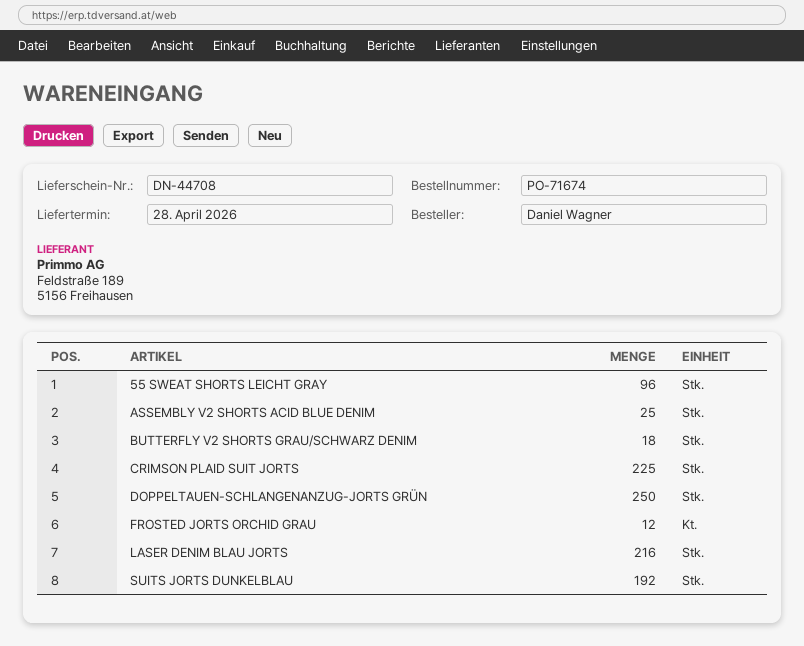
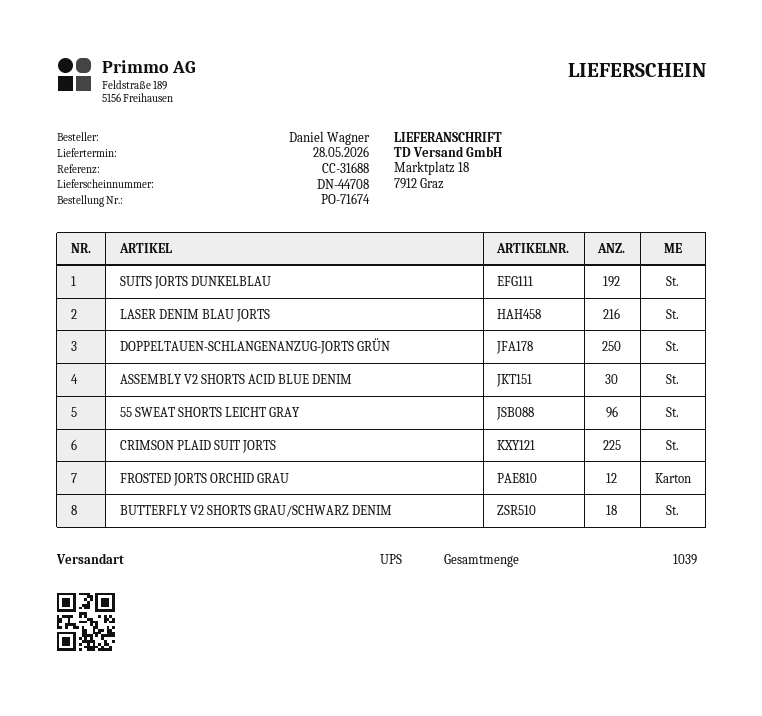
delivery date: 2026-04-28 -> 2026-05-28
ASSEMBLY V2 SHORTS ACID BLUE DENIM: 25 -> 30

